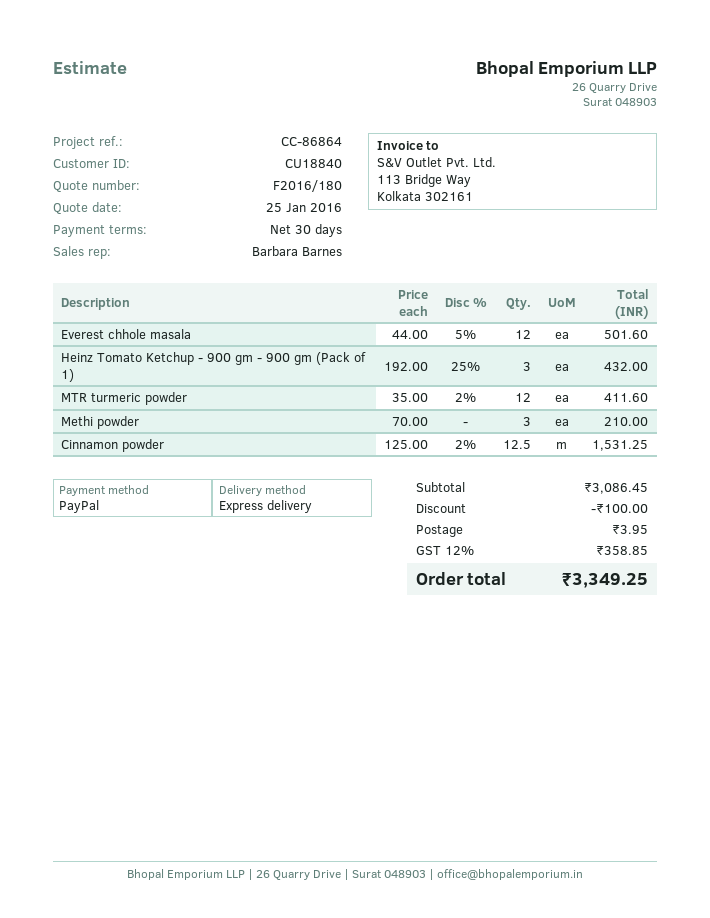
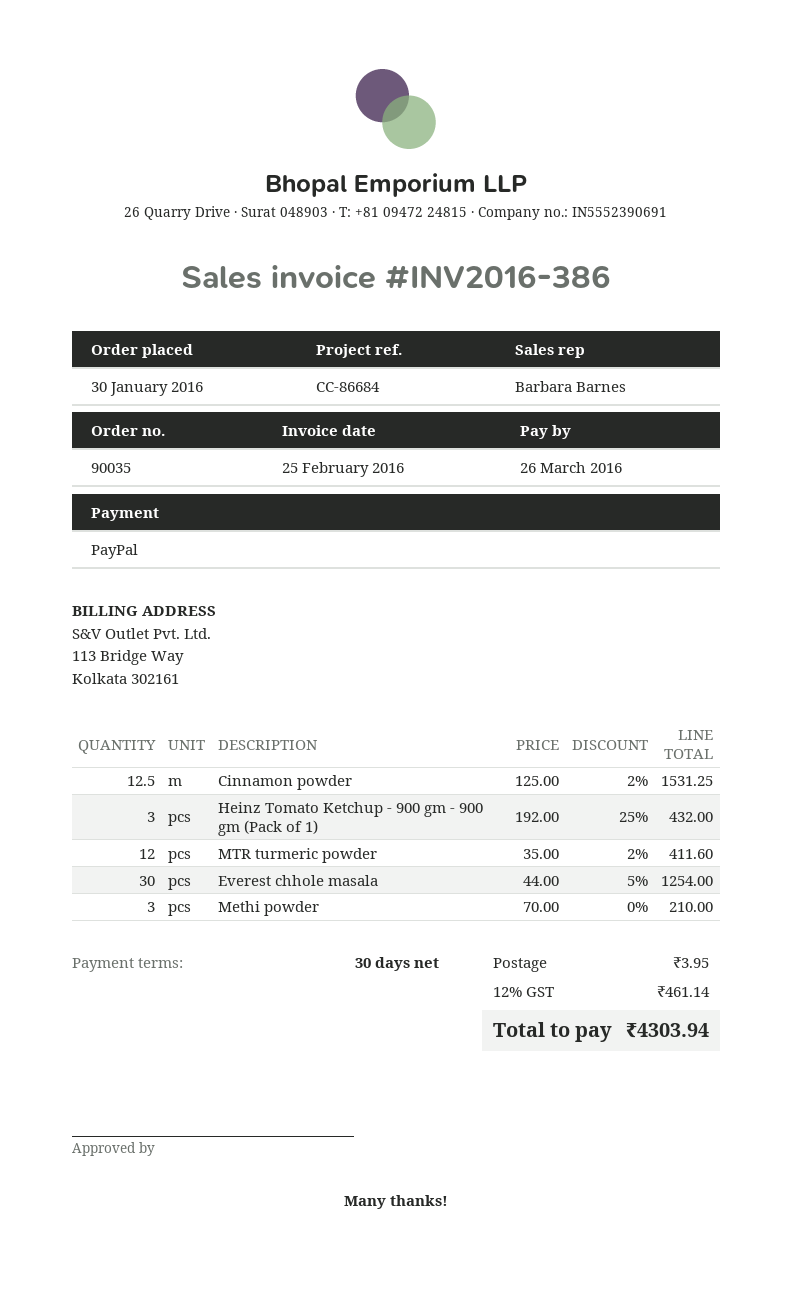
reference: CC-86864 -> CC-86684
Everest chhole masala: 12 x 44.00 - 5% = 501.60 -> 30 x 44.00 - 5% = 1254.00
discount: 100.00 -> none
tax: 12% = 358.85 -> 12% = 461.14
total: 3349.25 -> 4303.94

